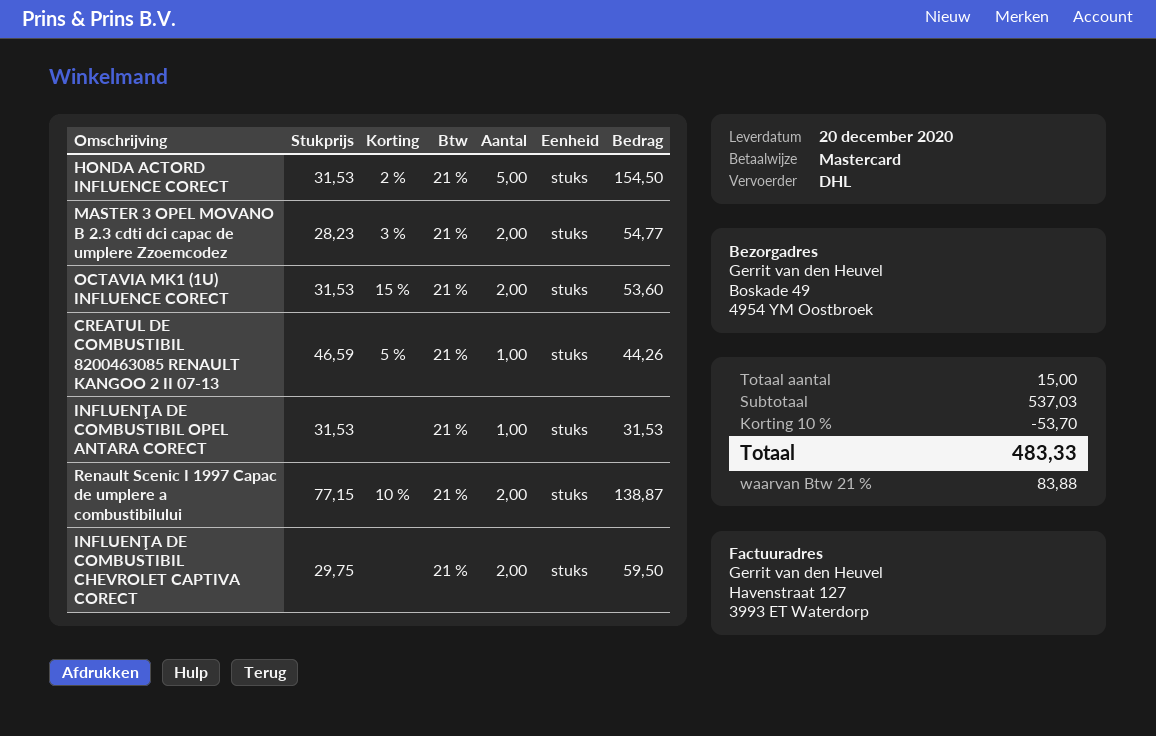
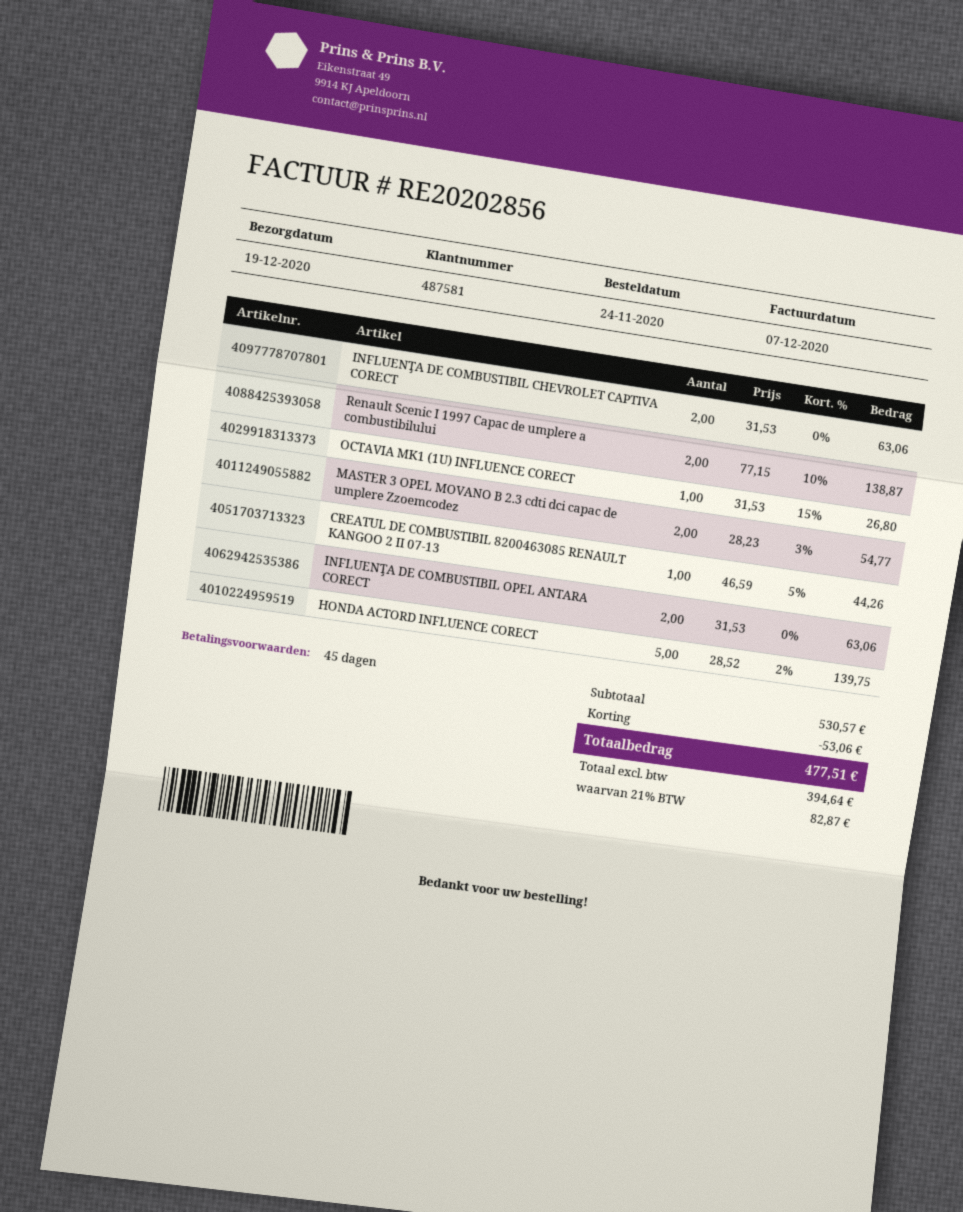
delivery date: 2020-12-20 -> 2020-12-19
HONDA ACTORD INFLUENCE CORECT: 5 x 31.53 - 2% = 154.50 -> 5 x 28.52 - 2% = 139.75
OCTAVIA MK1 (1U) INFLUENCE CORECT: 2 x 31.53 - 15% = 53.60 -> 1 x 31.53 - 15% = 26.80
INFLUENŢA DE COMBUSTIBIL OPEL ANTARA CORECT: 1 x 31.53 = 31.53 -> 2 x 31.53 = 63.06
INFLUENŢA DE COMBUSTIBIL CHEVROLET CAPTIVA CORECT: 2 x 29.75 = 59.50 -> 2 x 31.53 = 63.06
subtotal: 537.03 -> 530.57
discount: 53.70 -> 53.06
tax: 21% = 83.88 -> 21% = 82.87
total: 483.33 -> 477.51

